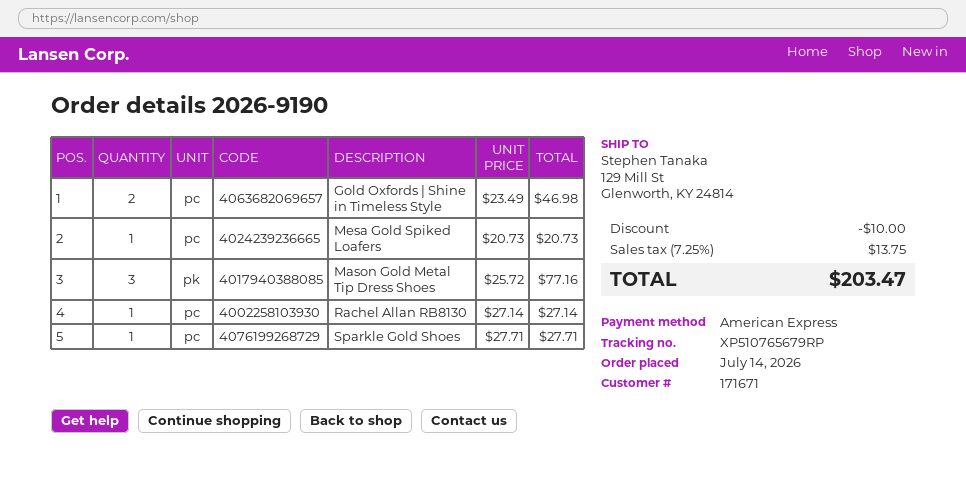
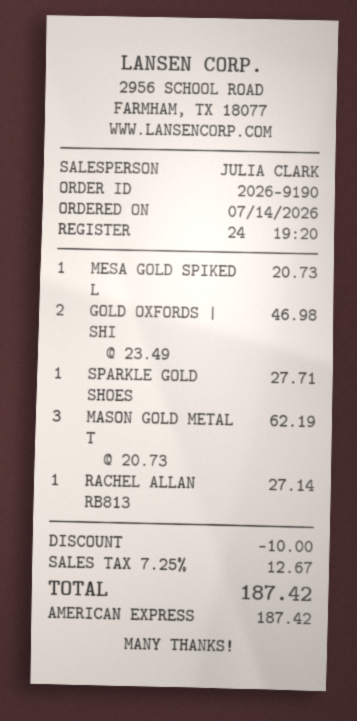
Mason Gold Metal Tip Dress Shoes: 3 x 25.72 = 77.16 -> 3 x 20.73 = 62.19
tax: 7.25% = 13.75 -> 7.25% = 12.67
total: 203.47 -> 187.42

